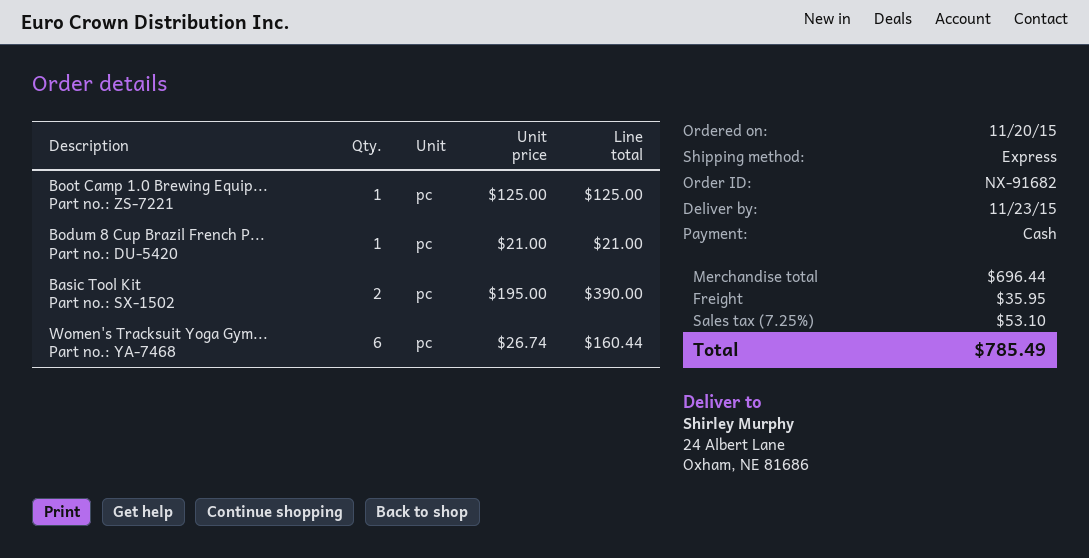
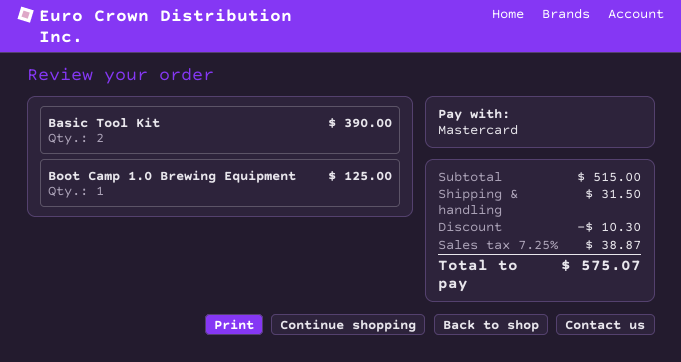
payment method: cash -> Mastercard
Bodum 8 Cup Brazil French P...: 1 for 21.00 -> none
Women's Tracksuit Yoga Gym...: 6 for 160.44 -> none
subtotal: 696.44 -> 515.00
discount: none -> 10.30
shipping: 35.95 -> 31.50
tax: 7.25% = 53.10 -> 7.25% = 38.87
total: 785.49 -> 575.07

